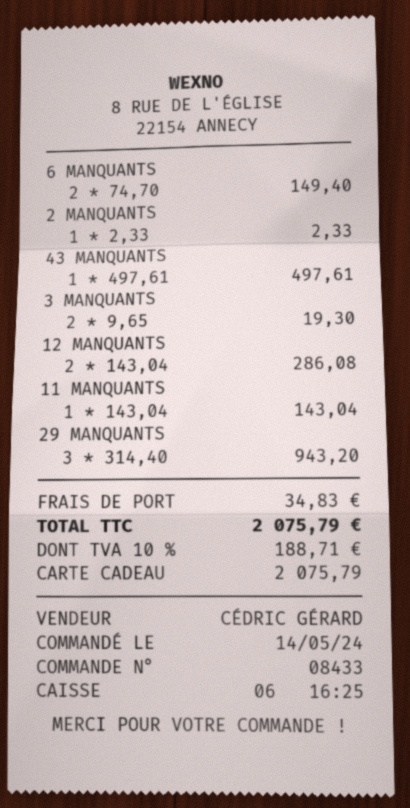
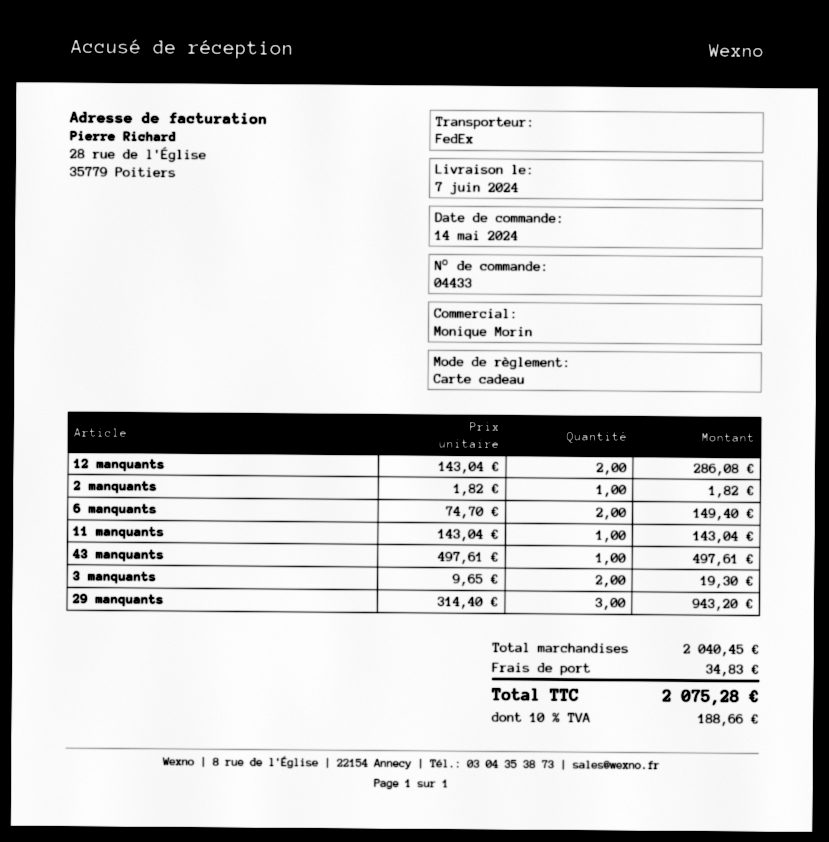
order number: 08433 -> 04433
sales rep: CÉDRIC GÉRARD -> Monique Morin
2 MANQUANTS: 1 x 2.33 = 2.33 -> 1 x 1.82 = 1.82
tax: 10% = 188.71 -> 10% = 188.66
total: 2075.79 -> 2075.28

